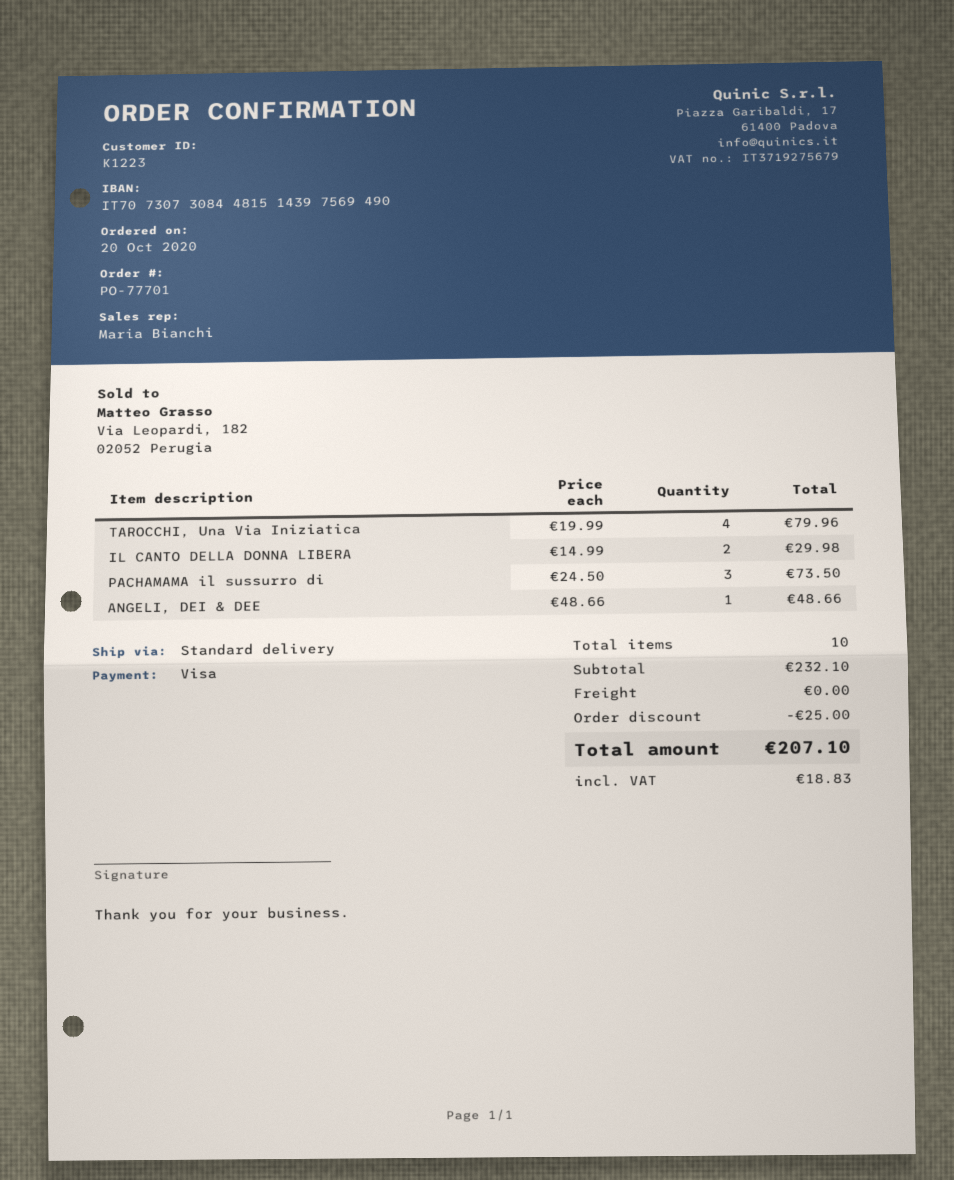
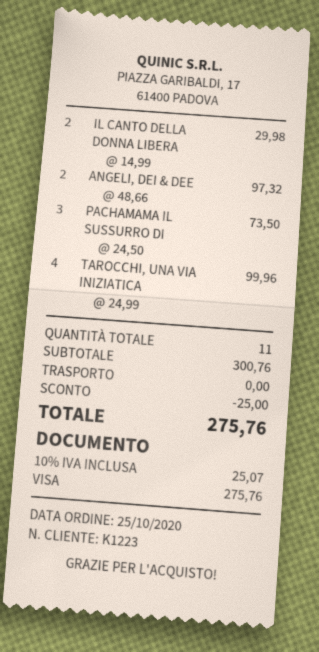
order date: 2020-10-20 -> 2020-10-25
TAROCCHI, Una Via Iniziatica: 4 x 19.99 = 79.96 -> 4 x 24.99 = 99.96
ANGELI, DEI & DEE: 1 x 48.66 = 48.66 -> 2 x 48.66 = 97.32
total quantity: 10 -> 11
subtotal: 232.10 -> 300.76
tax: 18.83 -> 25.07
total: 207.10 -> 275.76

